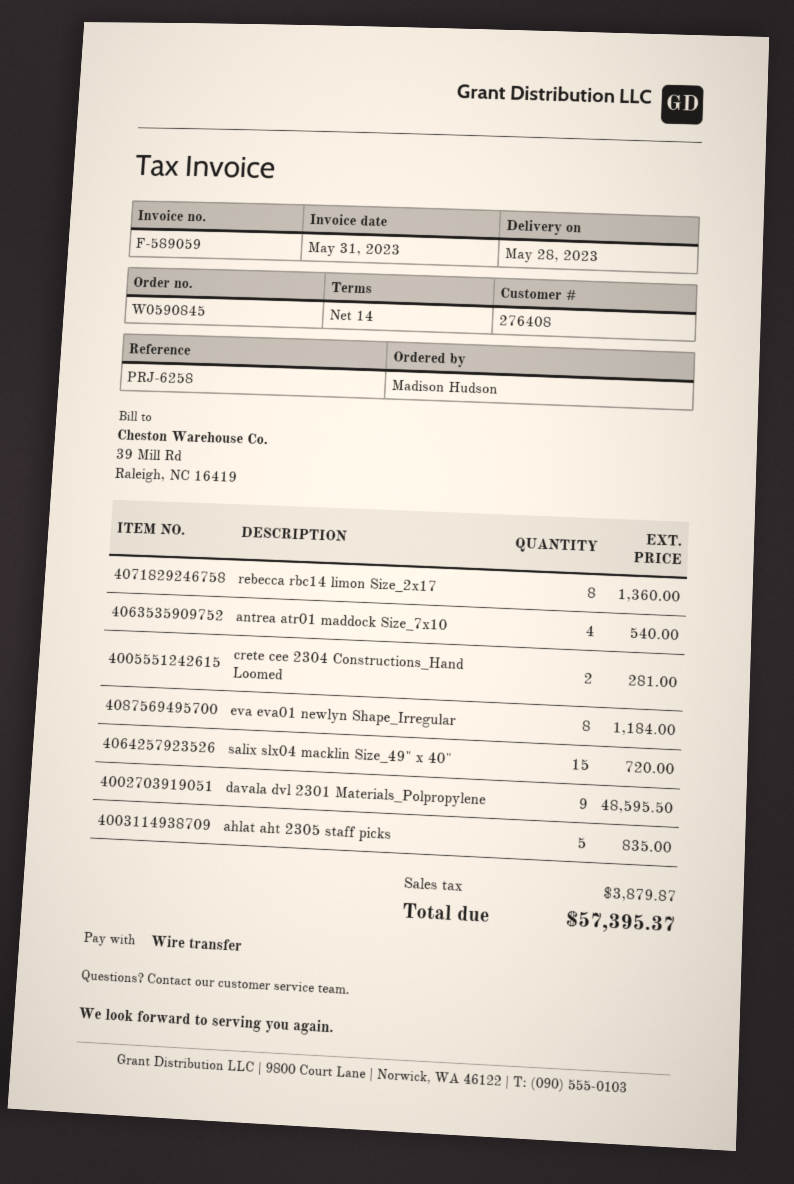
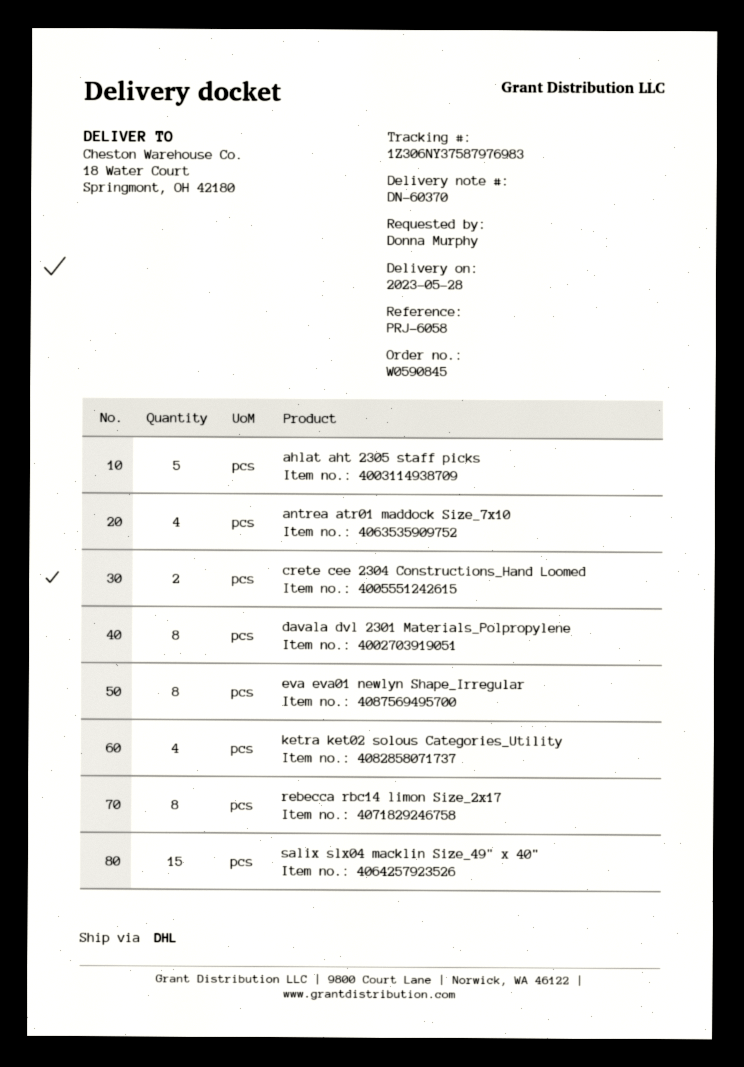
reference: PRJ-6258 -> PRJ-6058
ordered by: Madison Hudson -> Donna Murphy
davala dvl 2301 Materials_Polpropylene: 9 -> 8
ketra ket02 solous Categories_Utility: none -> 4

